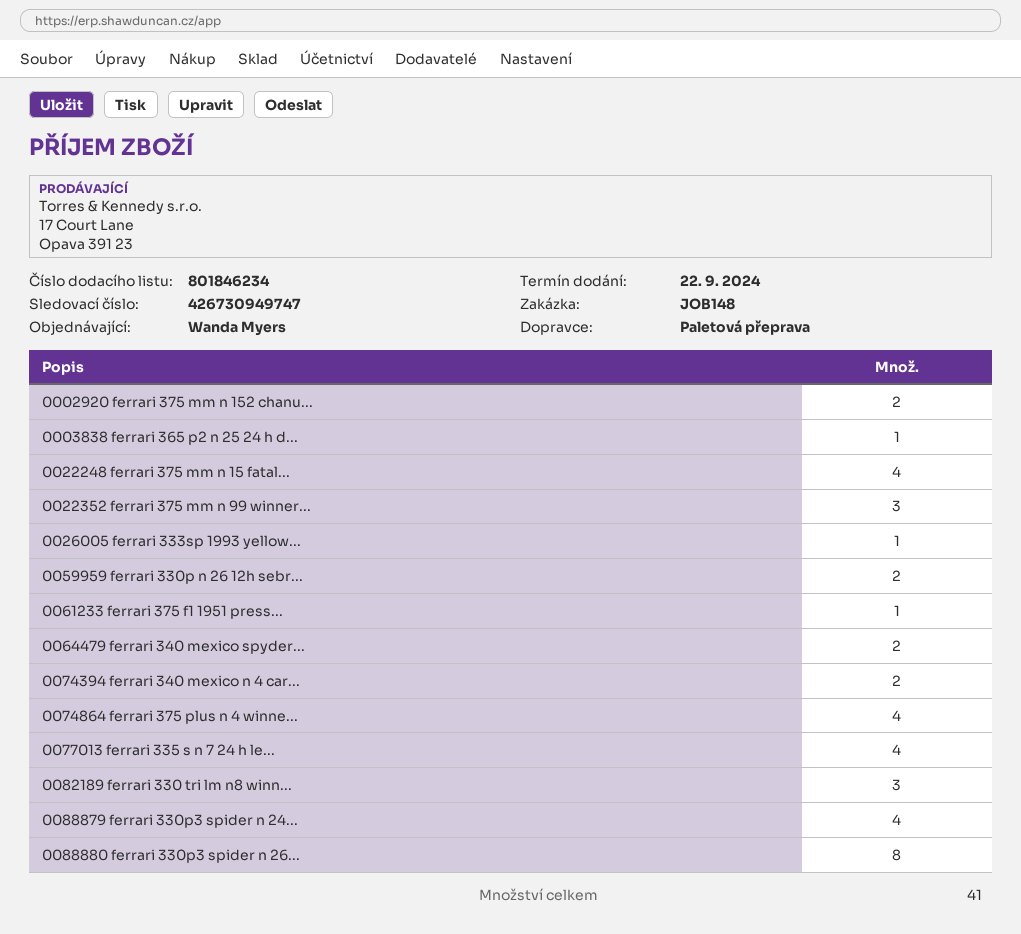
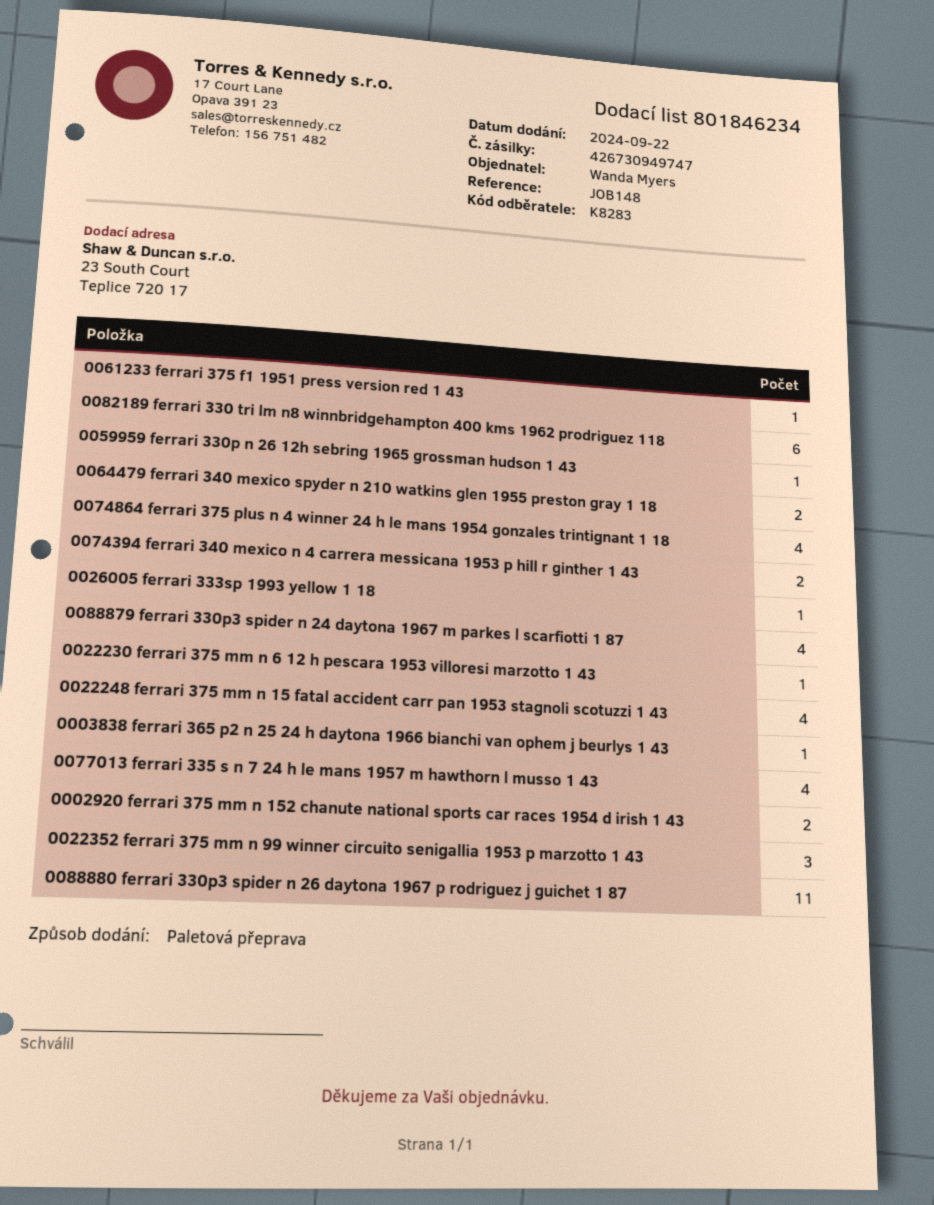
0059959 ferrari 330p n 26 12h sebr...: 2 -> 1
0082189 ferrari 330 tri lm n8 winn...: 3 -> 6
0088880 ferrari 330p3 spider n 26...: 8 -> 11
0022230 ferrari 375 mm n 6 12 h pescara 1953 villoresi marzotto 1 43: none -> 1

